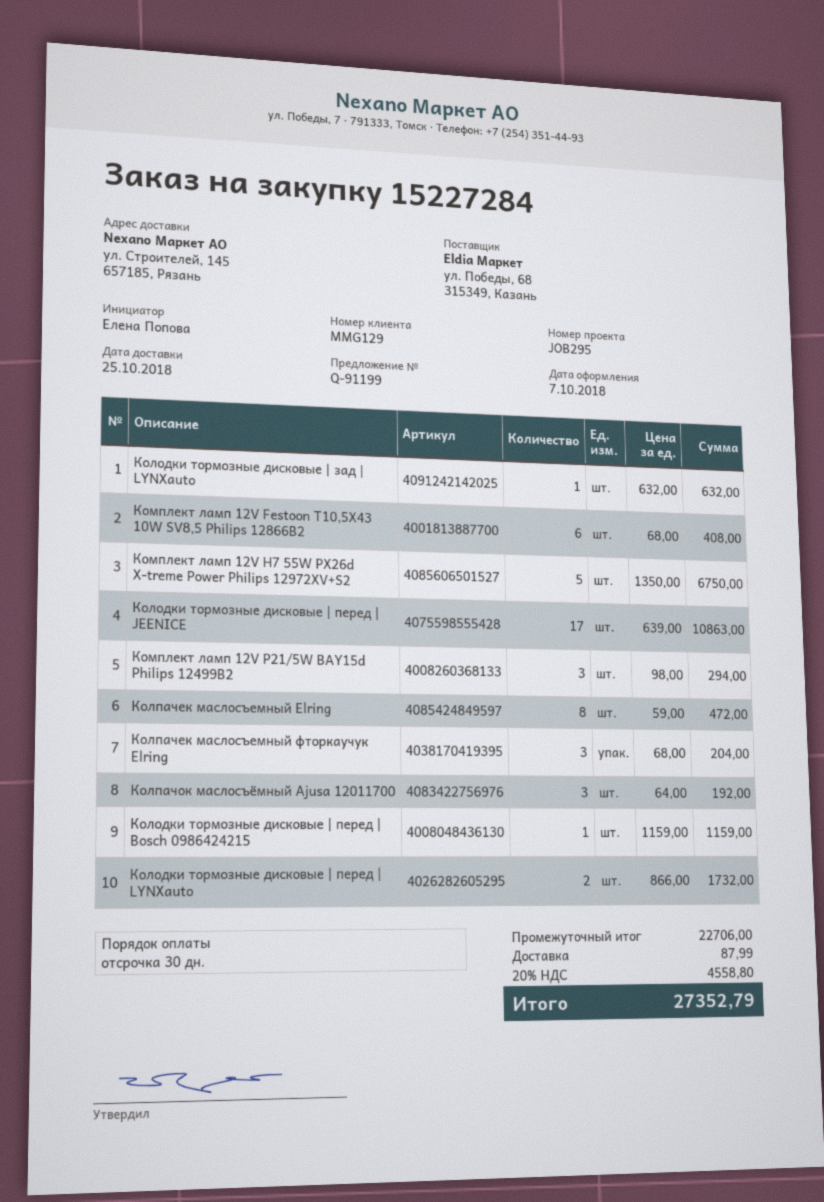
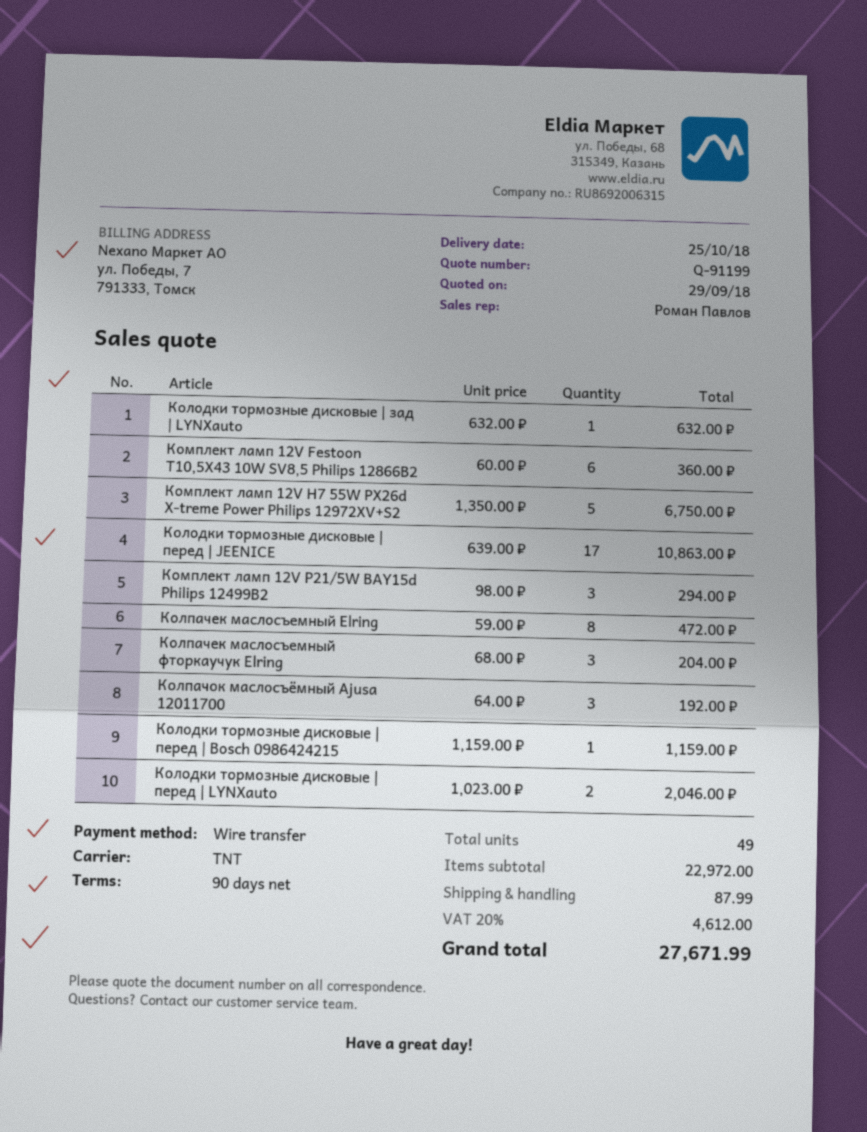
payment terms: 30 days -> 90 days
Комплект ламп 12V Festoon T10,5X43 10W SV8,5 Philips 12866B2: 6 x 68.00 = 408.00 -> 6 x 60.00 = 360.00
Колодки тормозные дисковые | перед | LYNXauto: 2 x 866.00 = 1732.00 -> 2 x 1023.00 = 2046.00
subtotal: 22706.00 -> 22972.00
tax: 20% = 4558.80 -> 20% = 4612.00
total: 27352.79 -> 27671.99

